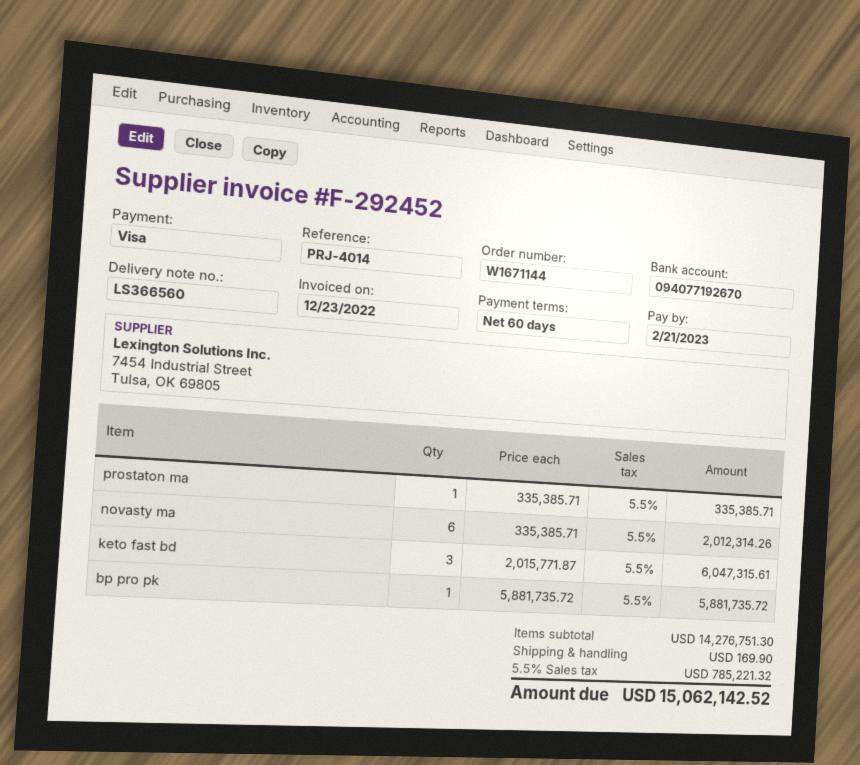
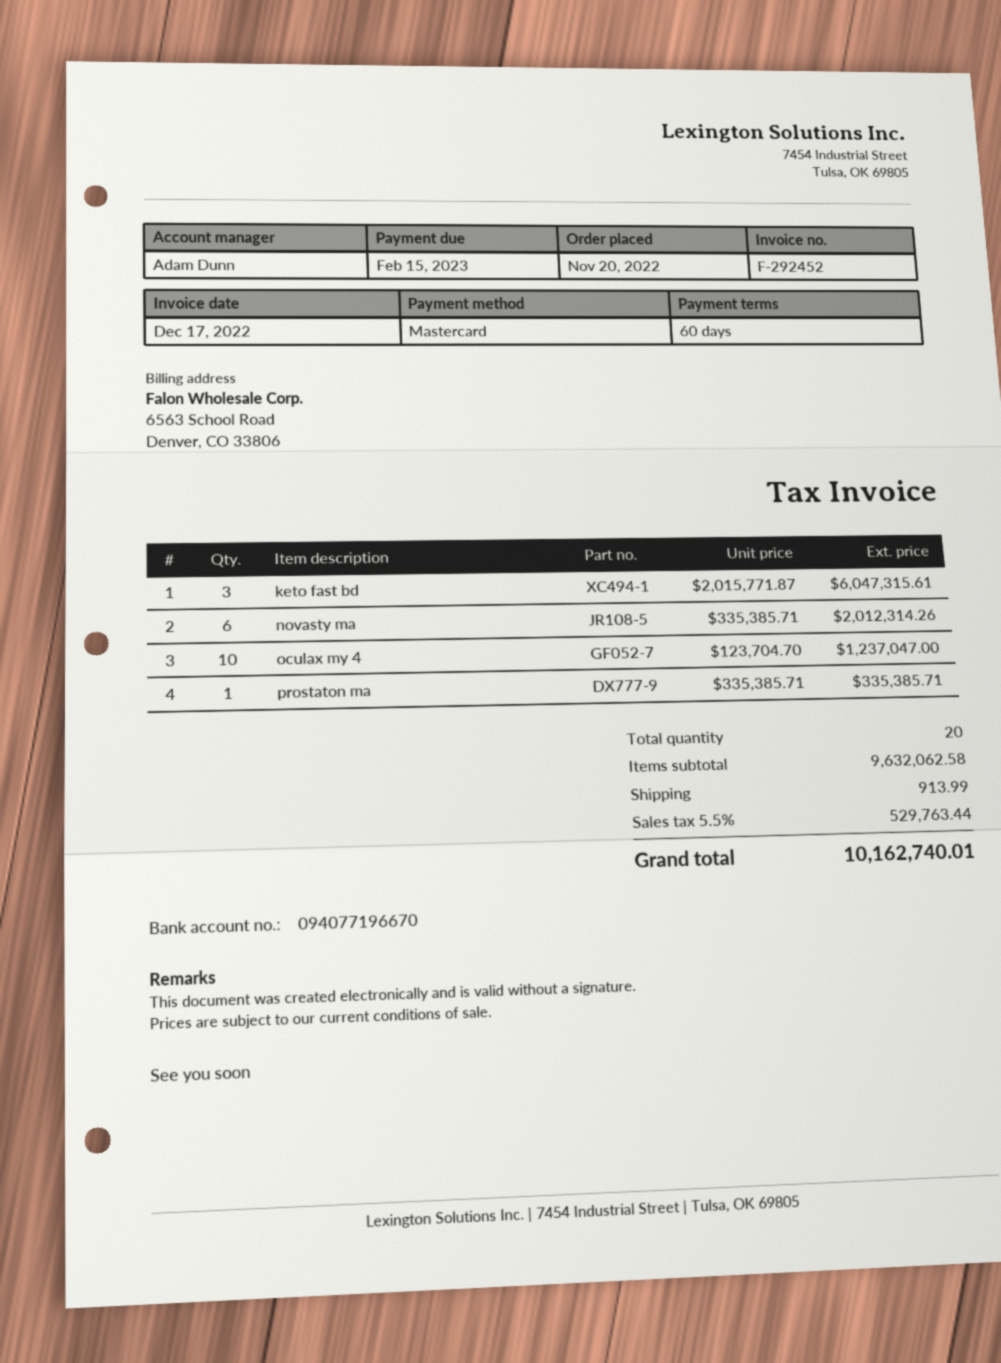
invoice date: 2022-12-23 -> 2022-12-17
due date: 2023-02-21 -> 2023-02-15
payment method: Visa -> Mastercard
bank account: 094077192670 -> 094077196670
bp pro pk: 1 x 5881735.72 = 5881735.72 -> none
oculax my 4: none -> 10 x 123704.70 = 1237047.00
subtotal: 14276751.30 -> 9632062.58
shipping: 169.90 -> 913.99
tax: 5.5% = 785221.32 -> 5.5% = 529763.44
total: 15062142.52 -> 10162740.01

